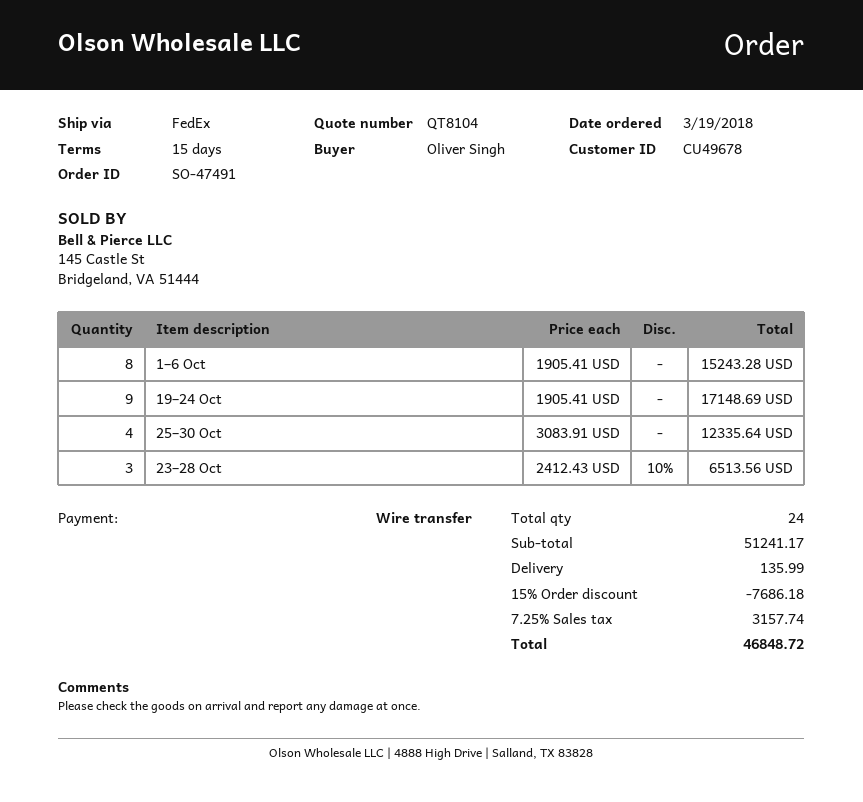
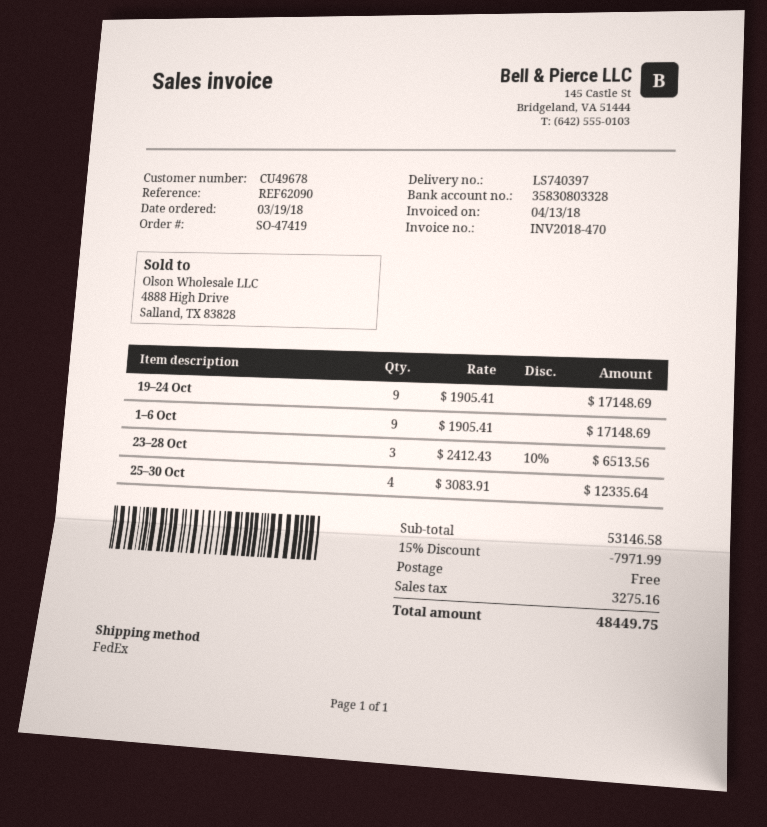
order number: SO-47491 -> SO-47419
1–6 Oct: 8 x 1905.41 = 15243.28 -> 9 x 1905.41 = 17148.69
subtotal: 51241.17 -> 53146.58
discount: 15% = 7686.18 -> 15% = 7971.99
shipping: 135.99 -> 0.00
tax: 3157.74 -> 3275.16
total: 46848.72 -> 48449.75

